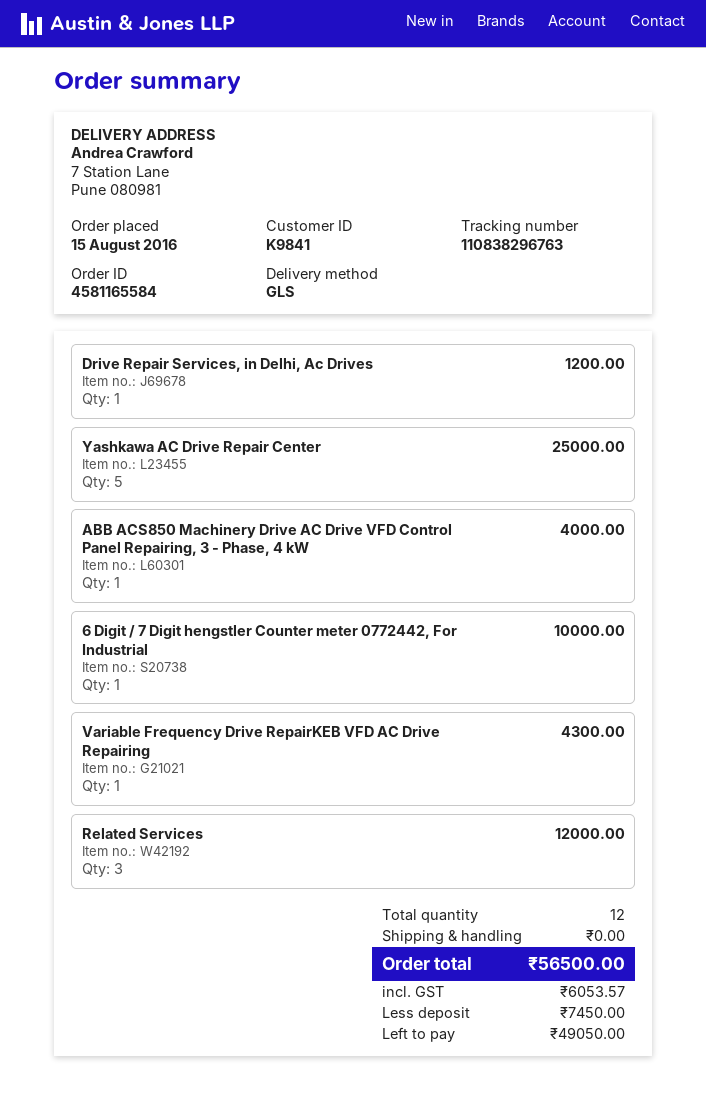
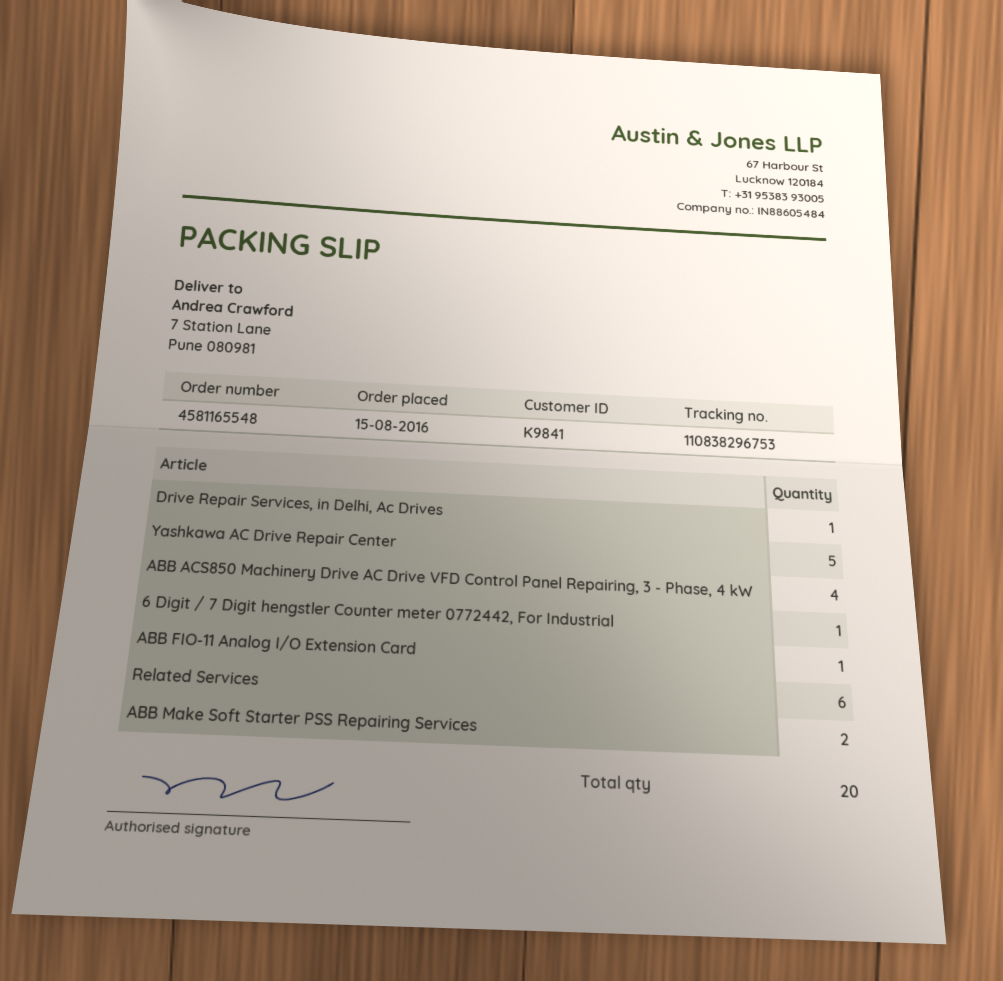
order number: 4581165584 -> 4581165548
tracking number: 110838296763 -> 110838296753
ABB ACS850 Machinery Drive AC Drive VFD Control Panel Repairing, 3 - Phase, 4 kW: 1 -> 4
Variable Frequency Drive RepairKEB VFD AC Drive Repairing: 1 -> none
Related Services: 3 -> 6
ABB FIO-11 Analog I/O Extension Card: none -> 1
ABB Make Soft Starter PSS Repairing Services: none -> 2
total quantity: 12 -> 20

